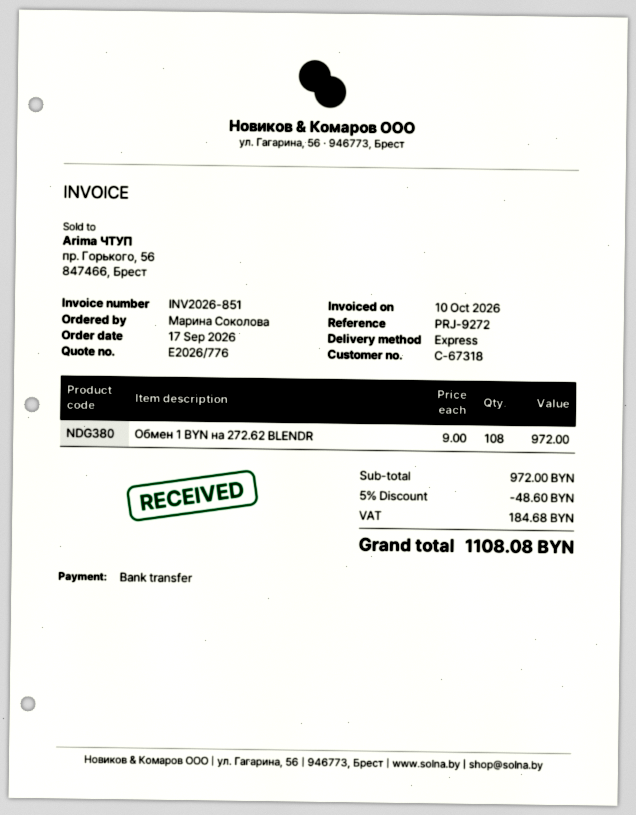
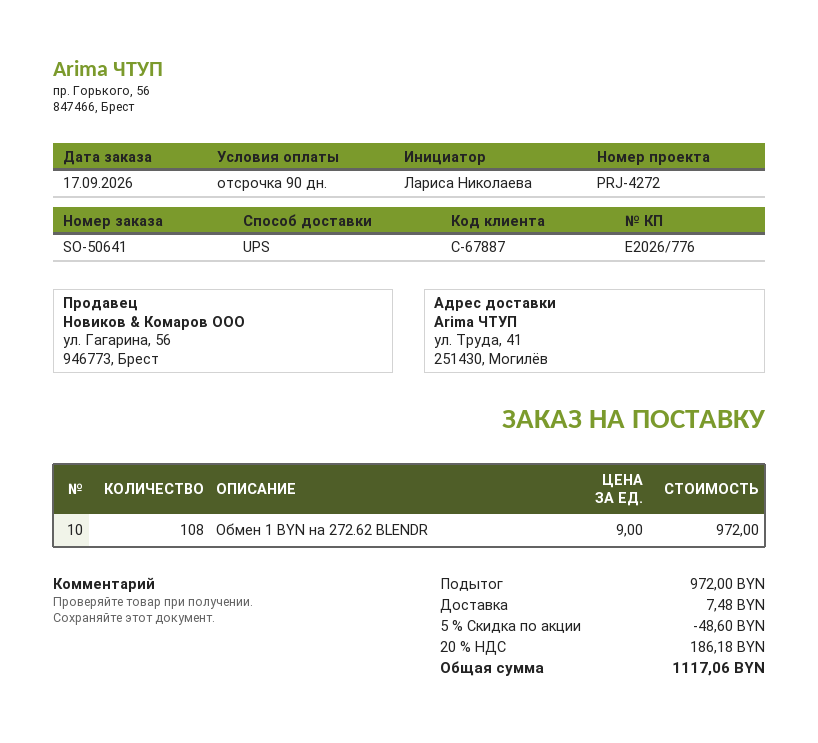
customer number: C-67318 -> C-67887
reference: PRJ-9272 -> PRJ-4272
ordered by: Марина Соколова -> Лариса Николаева
shipping method: express -> UPS
shipping: none -> 7.48
tax: 184.68 -> 186.18
total: 1108.08 -> 1117.06

